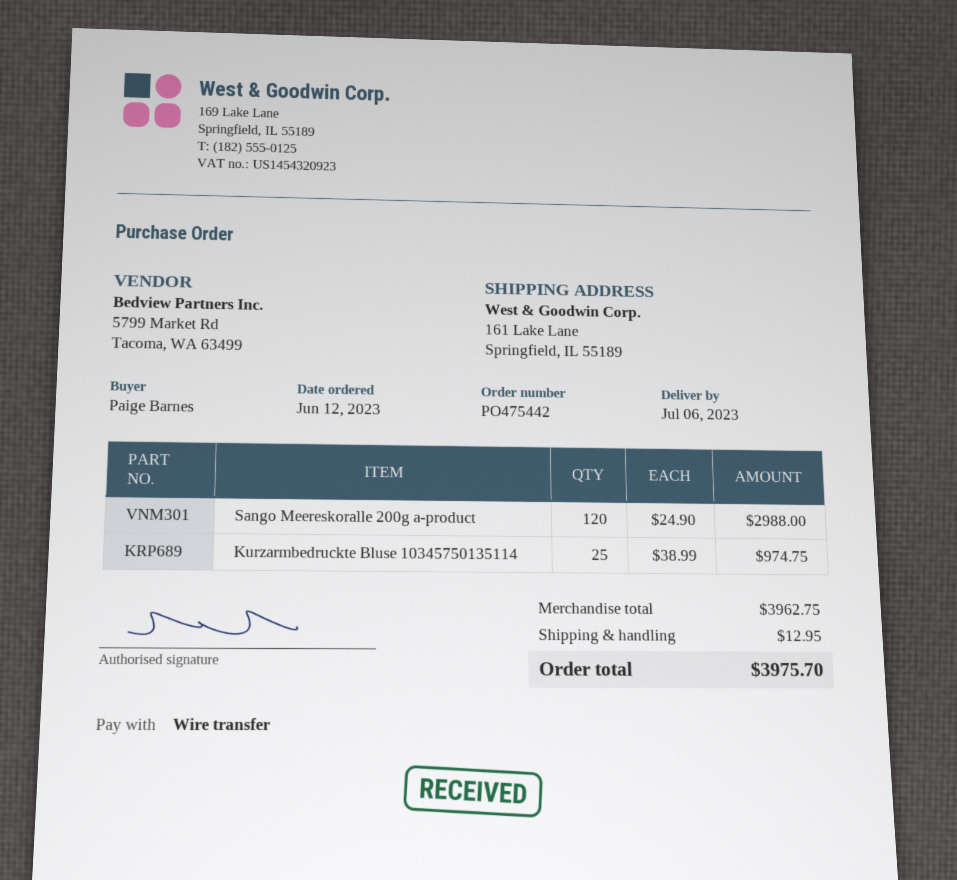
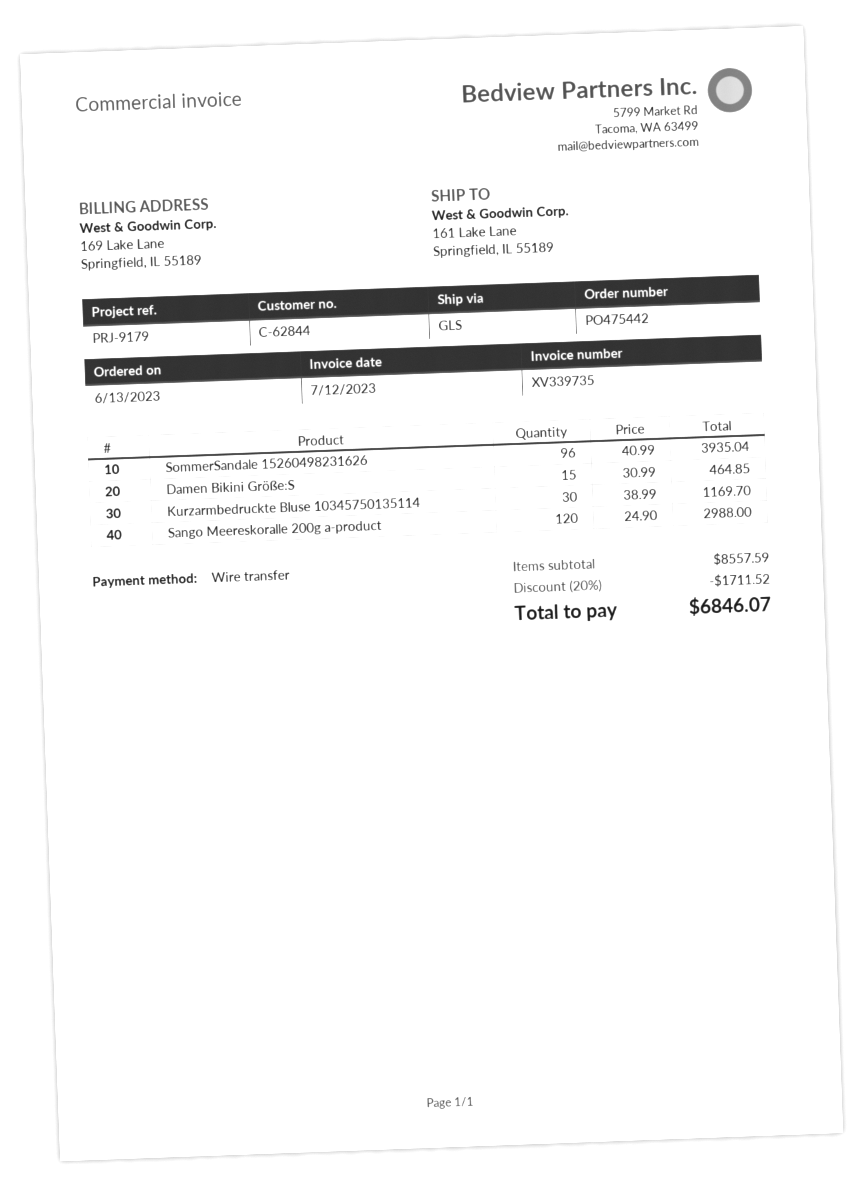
order date: 2023-06-12 -> 2023-06-13
Kurzarmbedruckte Bluse 10345750135114: 25 x 38.99 = 974.75 -> 30 x 38.99 = 1169.70
SommerSandale 15260498231626: none -> 96 x 40.99 = 3935.04
Damen Bikini Größe:S: none -> 15 x 30.99 = 464.85
subtotal: 3962.75 -> 8557.59
discount: none -> 20% = 1711.52
shipping: 12.95 -> none
total: 3975.70 -> 6846.07

